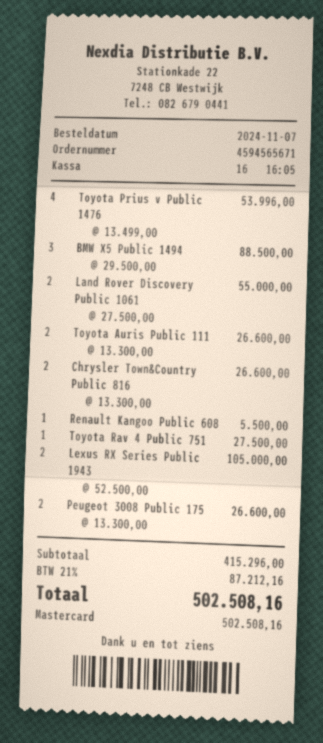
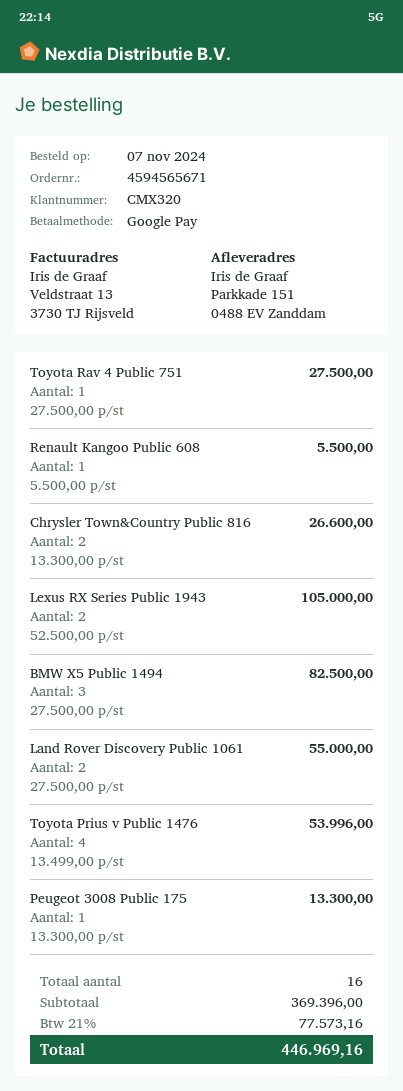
payment method: Mastercard -> Google Pay
BMW X5 Public 1494: 3 x 29500.00 = 88500.00 -> 3 x 27500.00 = 82500.00
Toyota Auris Public 111: 2 x 13300.00 = 26600.00 -> none
Peugeot 3008 Public 175: 2 x 13300.00 = 26600.00 -> 1 x 13300.00 = 13300.00
subtotal: 415296.00 -> 369396.00
tax: 21% = 87212.16 -> 21% = 77573.16
total: 502508.16 -> 446969.16

